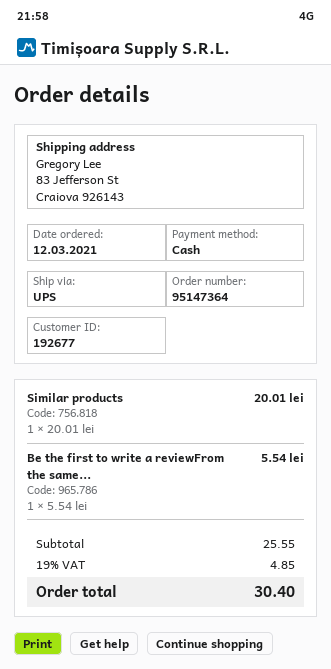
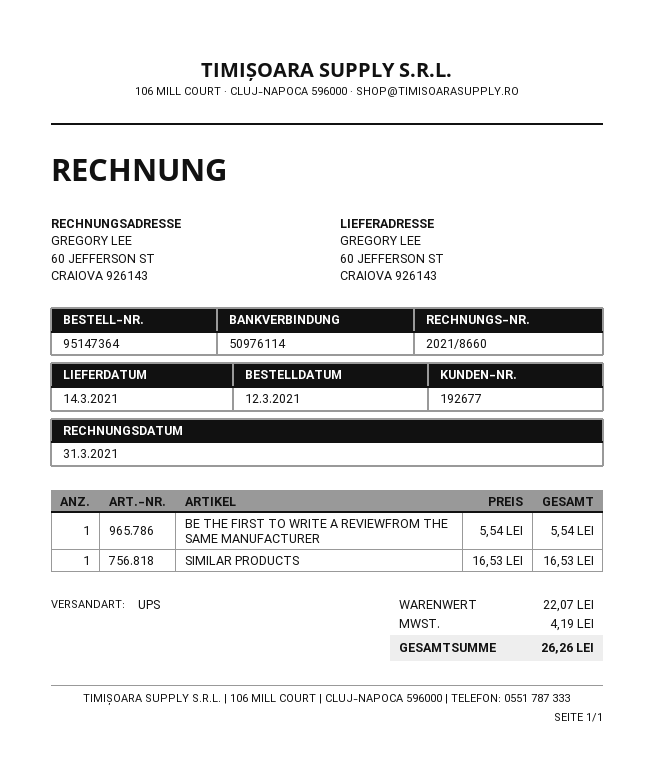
ship to: 83 Jefferson St, Craiova 926143 -> 60 JEFFERSON ST, CRAIOVA 926143
Similar products: 1 x 20.01 = 20.01 -> 1 x 16.53 = 16.53
subtotal: 25.55 -> 22.07
tax: 4.85 -> 4.19
total: 30.40 -> 26.26

